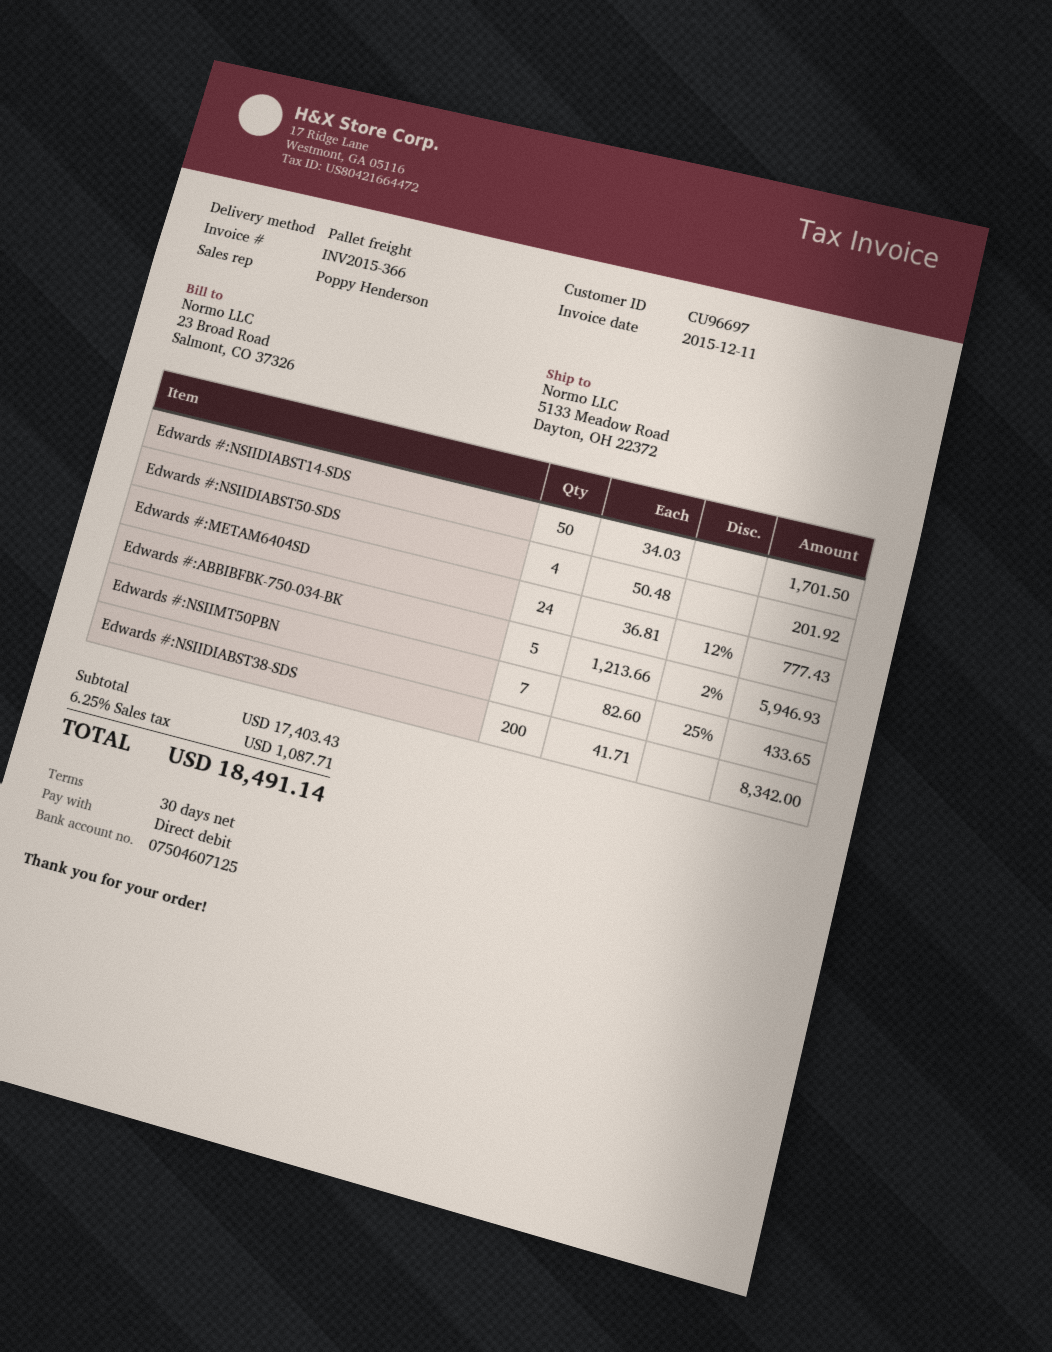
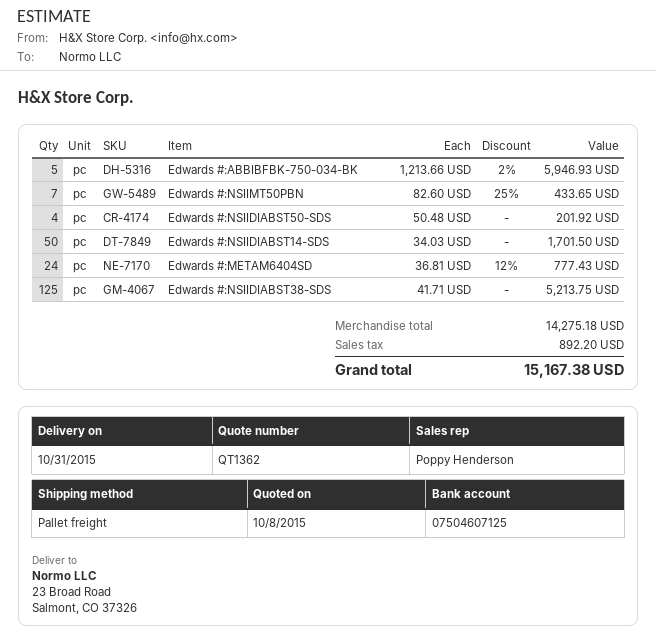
ship to: 5133 Meadow Road, Dayton, OH 22372 -> 23 Broad Road, Salmont, CO 37326
Edwards #:NSIIDIABST38-SDS: 200 x 41.71 = 8342.00 -> 125 x 41.71 = 5213.75
subtotal: 17403.43 -> 14275.18
tax: 1087.71 -> 892.20
total: 18491.14 -> 15167.38

